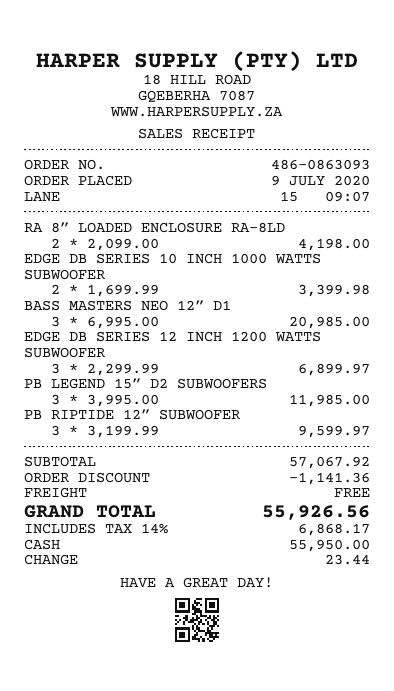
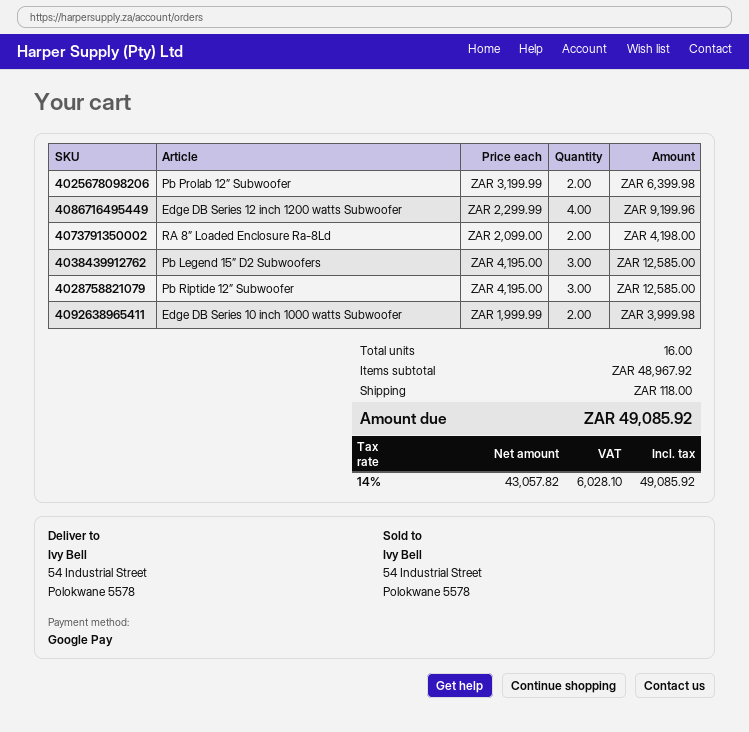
payment method: cash -> Google Pay
EDGE DB SERIES 10 INCH 1000 WATTS SUBWOOFER: 2 x 1699.99 = 3399.98 -> 2 x 1999.99 = 3999.98
BASS MASTERS NEO 12” D1: 3 x 6995.00 = 20985.00 -> none
EDGE DB SERIES 12 INCH 1200 WATTS SUBWOOFER: 3 x 2299.99 = 6899.97 -> 4 x 2299.99 = 9199.96
PB LEGEND 15” D2 SUBWOOFERS: 3 x 3995.00 = 11985.00 -> 3 x 4195.00 = 12585.00
PB RIPTIDE 12” SUBWOOFER: 3 x 3199.99 = 9599.97 -> 3 x 4195.00 = 12585.00
Pb Prolab 12” Subwoofer: none -> 2 x 3199.99 = 6399.98
subtotal: 57067.92 -> 48967.92
discount: 1141.36 -> none
shipping: 0.00 -> 118.00
tax: 14% = 6868.17 -> 14% = 6028.10
total: 55926.56 -> 49085.92

